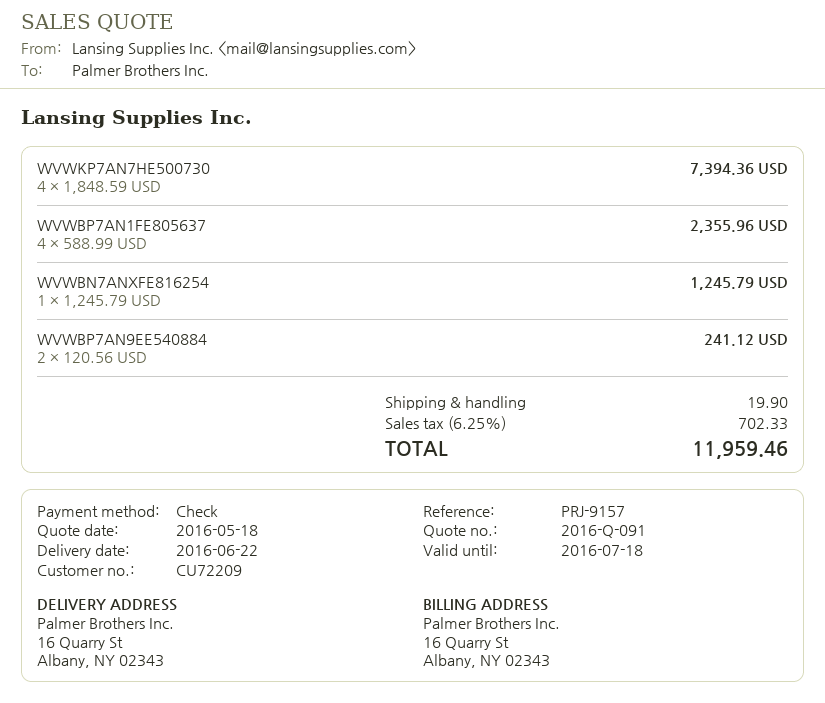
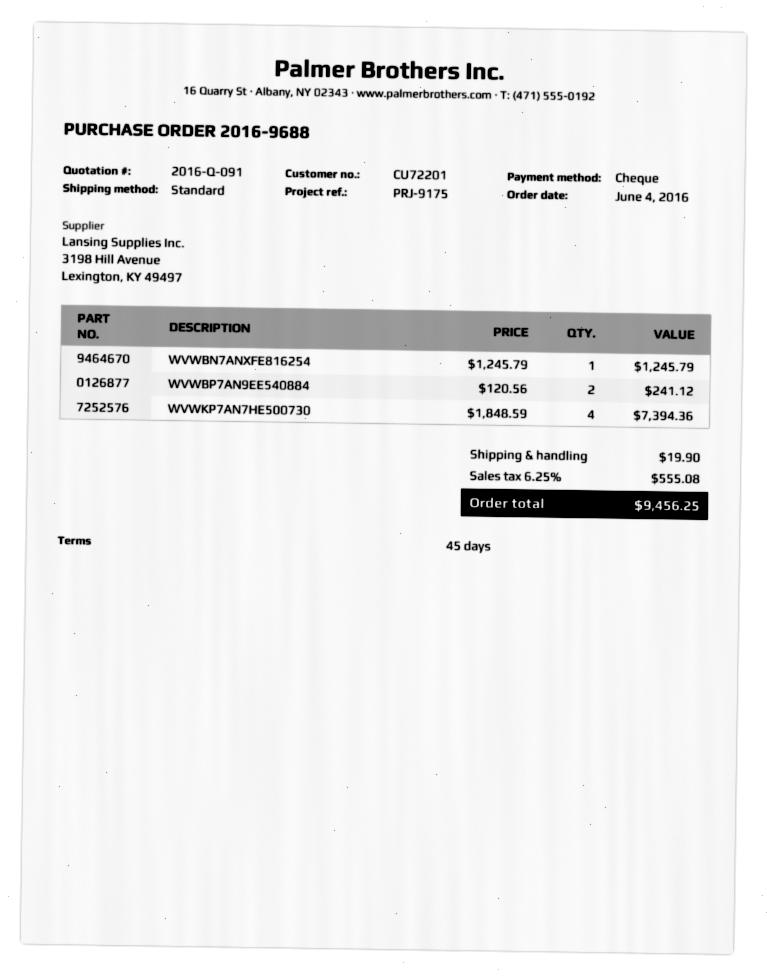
customer number: CU72209 -> CU72201
reference: PRJ-9157 -> PRJ-9175
WVWBP7AN1FE805637: 4 x 588.99 = 2355.96 -> none
tax: 6.25% = 702.33 -> 6.25% = 555.08
total: 11959.46 -> 9456.25

